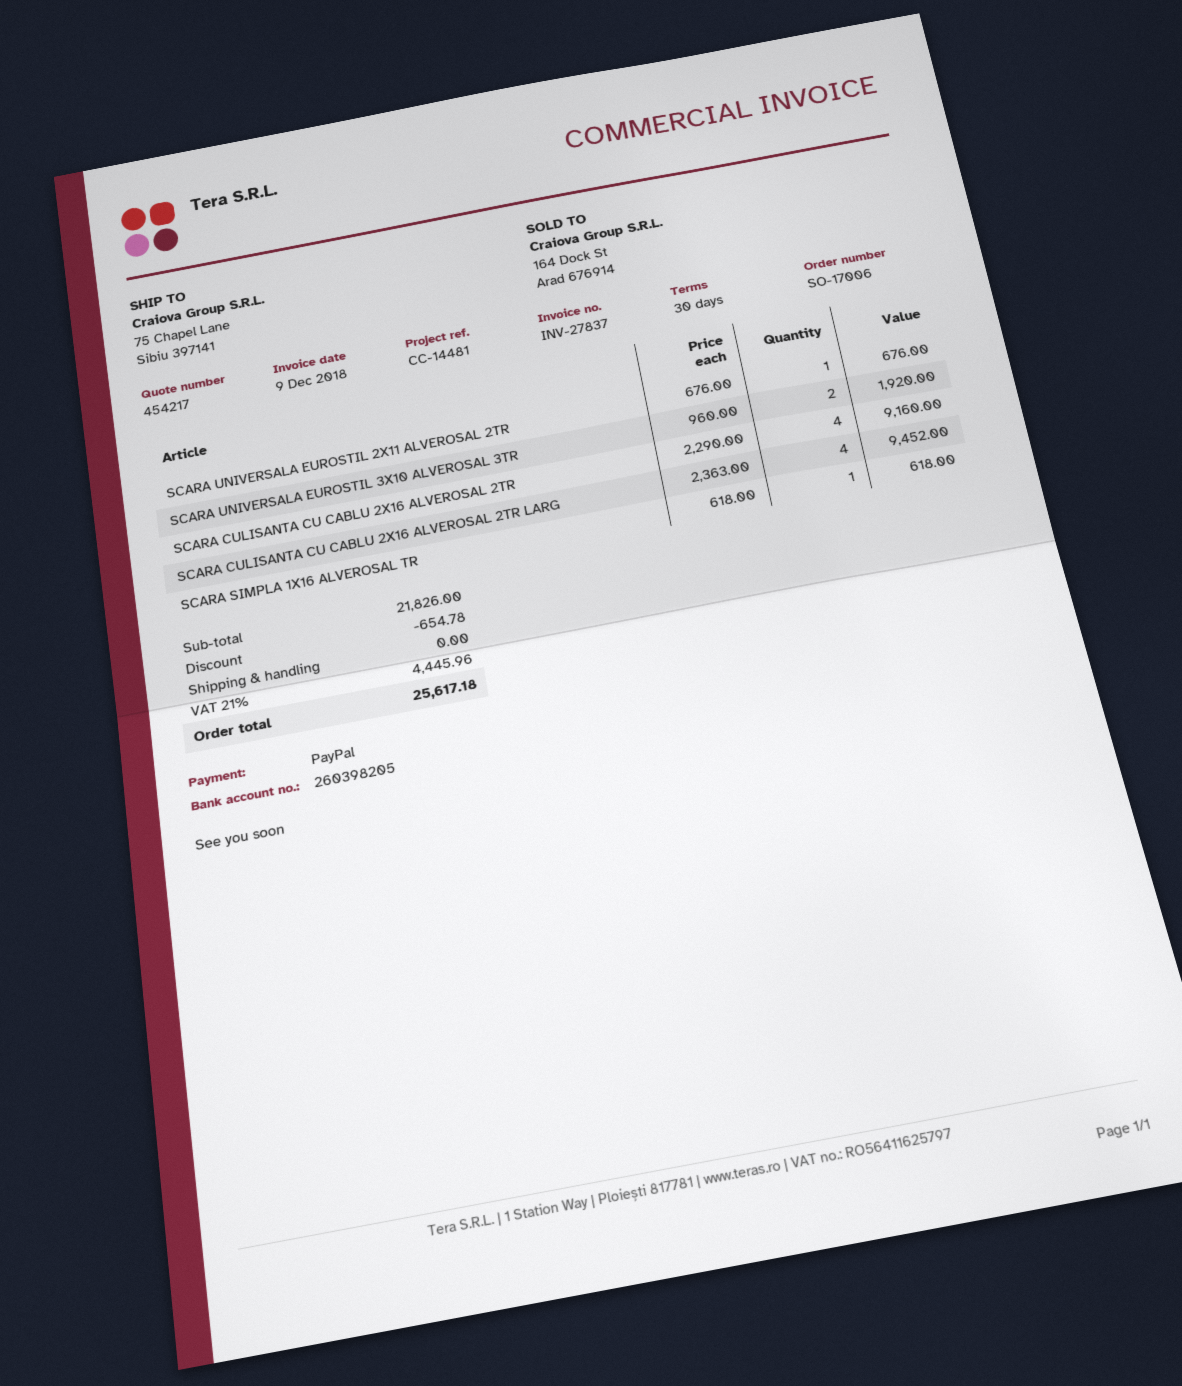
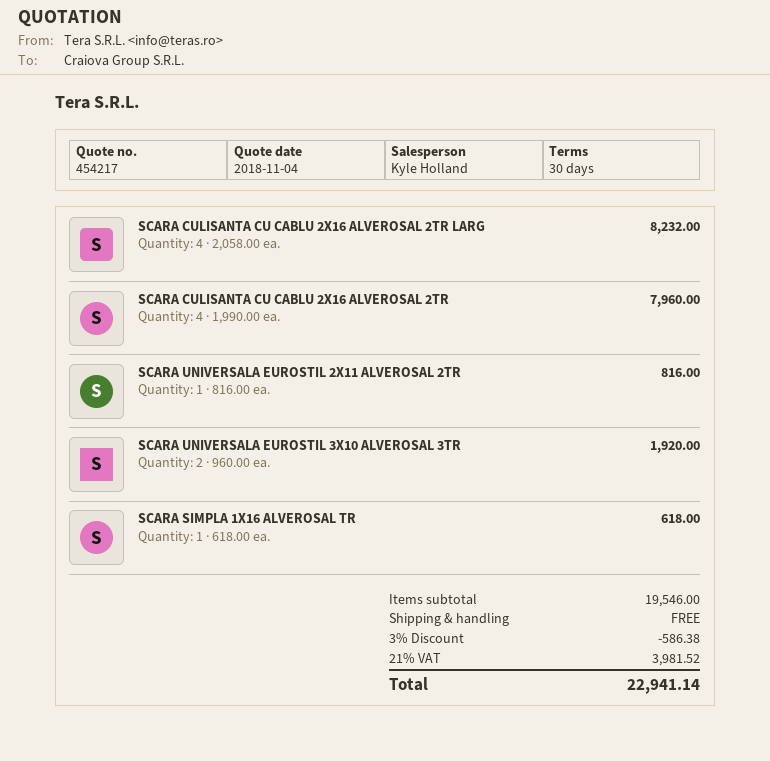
SCARA UNIVERSALA EUROSTIL 2X11 ALVEROSAL 2TR: 1 x 676.00 = 676.00 -> 1 x 816.00 = 816.00
SCARA CULISANTA CU CABLU 2X16 ALVEROSAL 2TR: 4 x 2290.00 = 9160.00 -> 4 x 1990.00 = 7960.00
SCARA CULISANTA CU CABLU 2X16 ALVEROSAL 2TR LARG: 4 x 2363.00 = 9452.00 -> 4 x 2058.00 = 8232.00
subtotal: 21826.00 -> 19546.00
discount: 654.78 -> 586.38
tax: 21% = 4445.96 -> 21% = 3981.52
total: 25617.18 -> 22941.14

